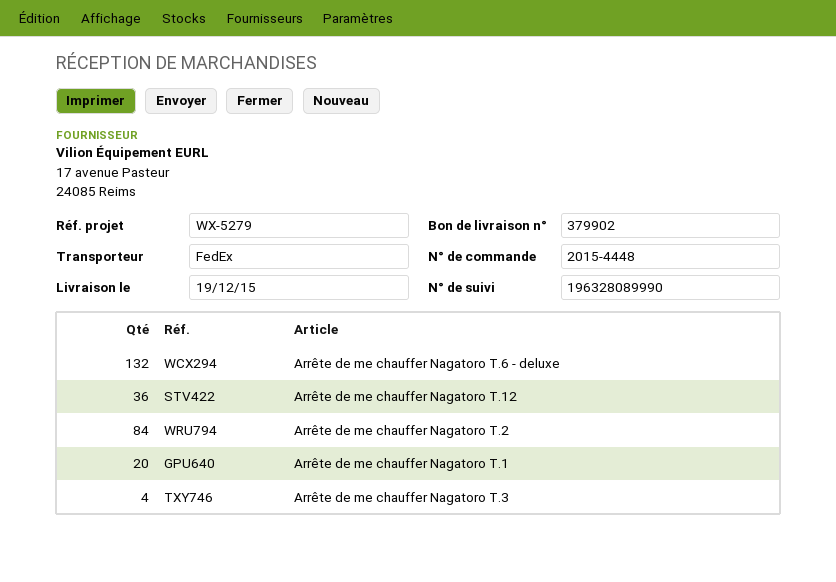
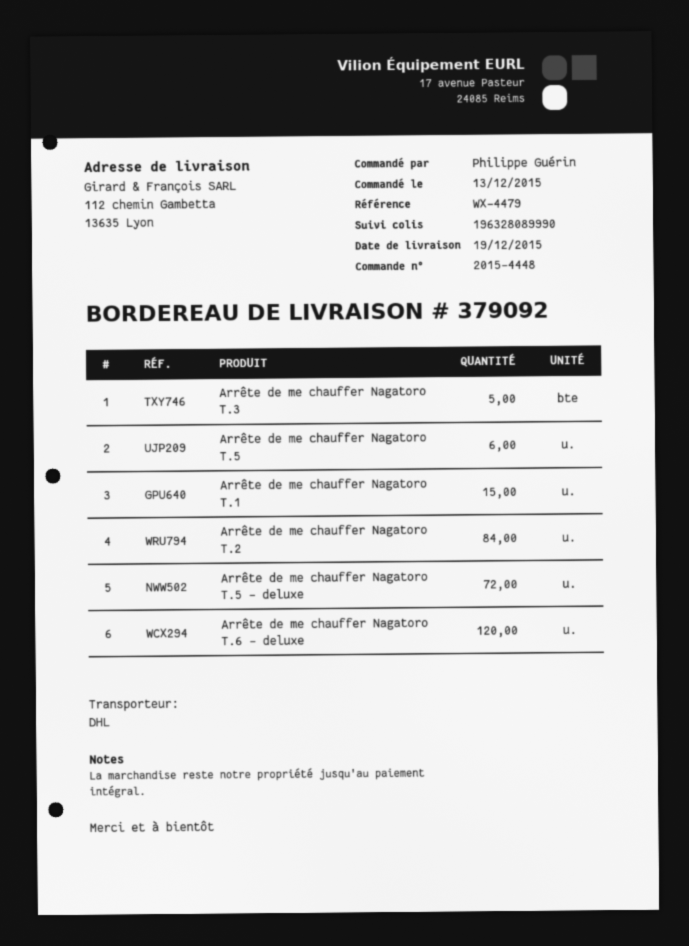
delivery note number: 379902 -> 379092
reference: WX-5279 -> WX-4479
shipping method: FedEx -> DHL
Arrête de me chauffer Nagatoro T.6 - deluxe: 132 -> 120
Arrête de me chauffer Nagatoro T.12: 36 -> none
Arrête de me chauffer Nagatoro T.1: 20 -> 15
Arrête de me chauffer Nagatoro T.3: 4 -> 5
Arrête de me chauffer Nagatoro T.5: none -> 6
Arrête de me chauffer Nagatoro T.5 - deluxe: none -> 72

